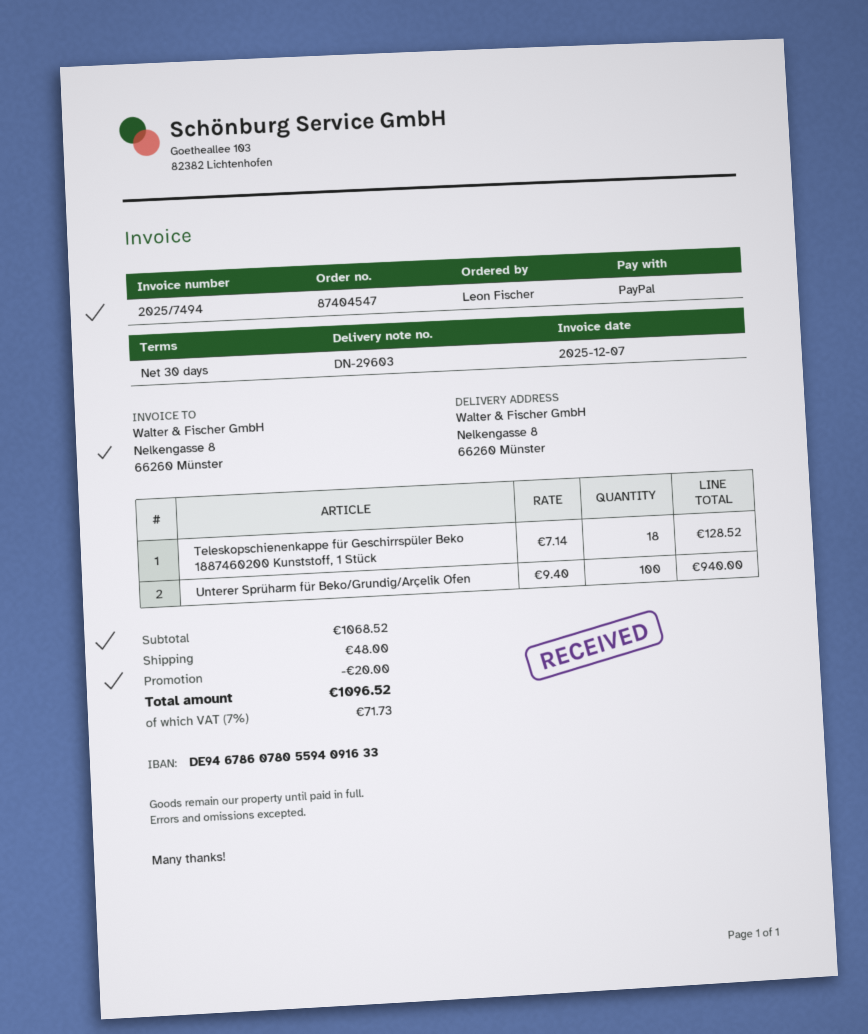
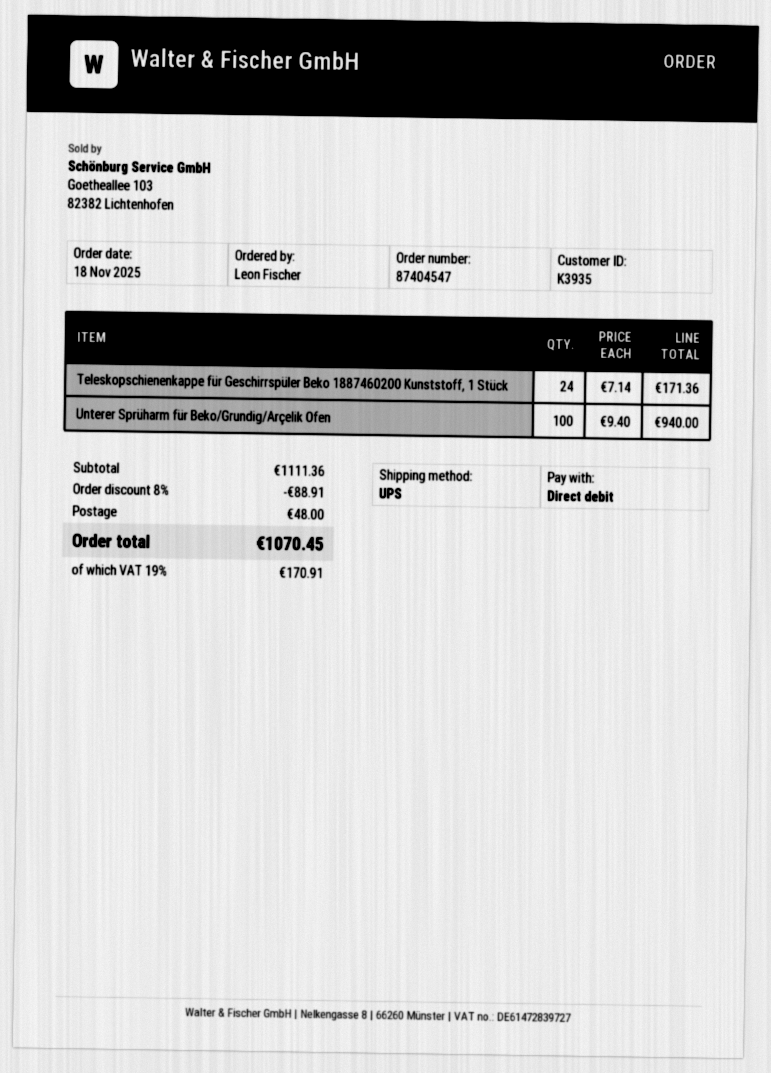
payment method: PayPal -> direct debit
Teleskopschienenkappe für Geschirrspüler Beko 1887460200 Kunststoff, 1 Stück: 18 x 7.14 = 128.52 -> 24 x 7.14 = 171.36
subtotal: 1068.52 -> 1111.36
discount: 20.00 -> 88.91
tax: 7% = 71.73 -> 19% = 170.91
total: 1096.52 -> 1070.45

